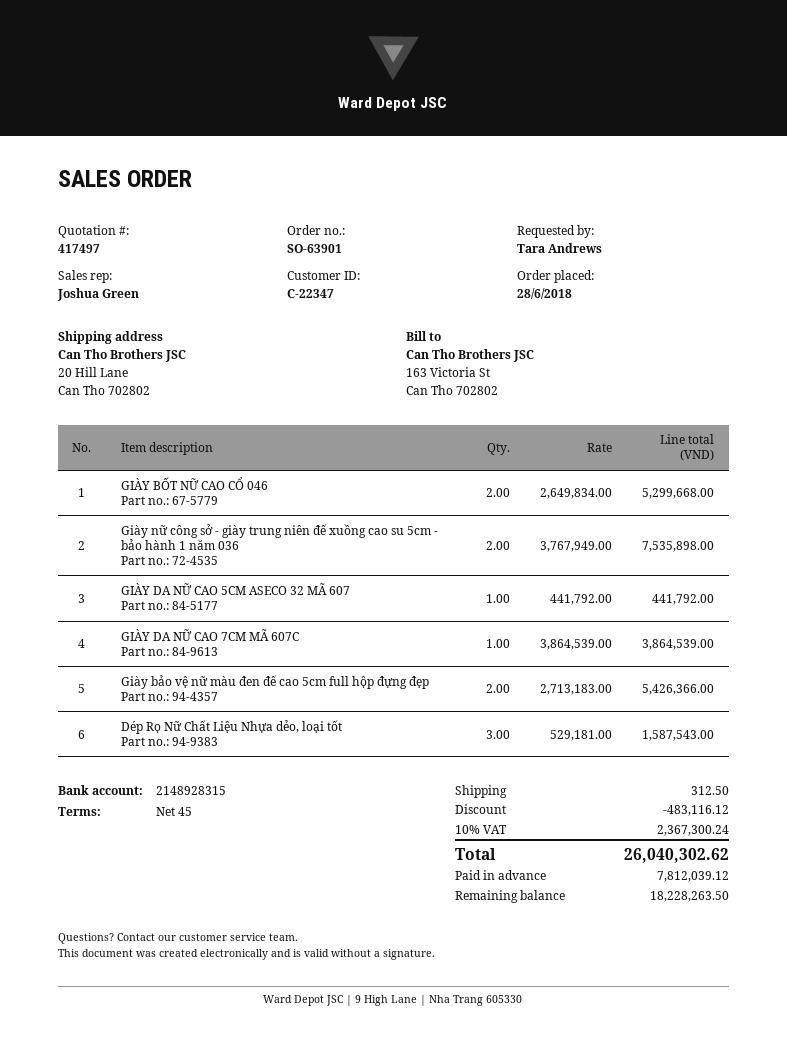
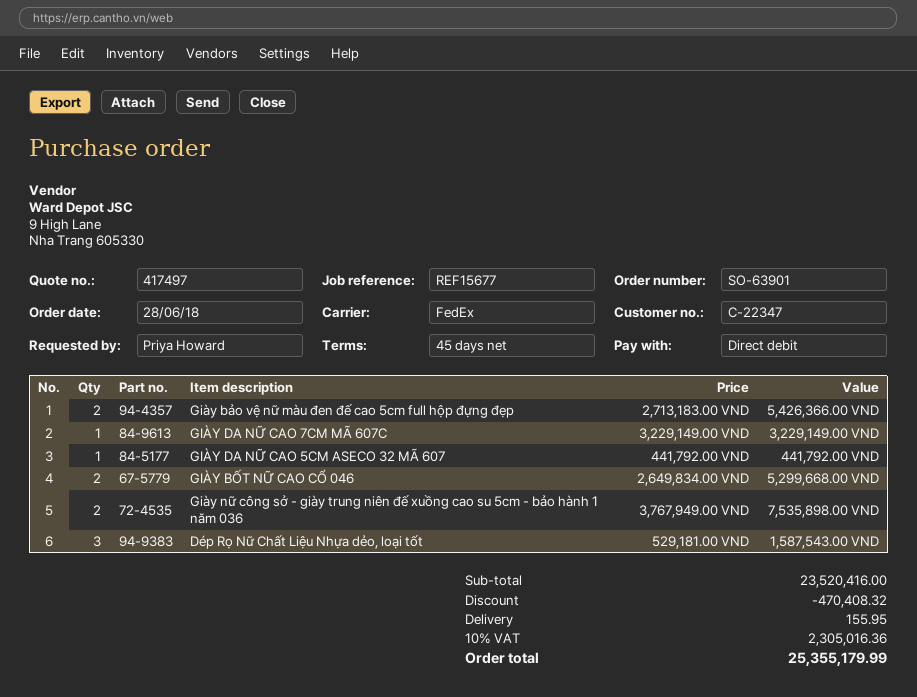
ordered by: Tara Andrews -> Priya Howard
GIÀY DA NỮ CAO 7CM MÃ 607C: 1 x 3864539.00 = 3864539.00 -> 1 x 3229149.00 = 3229149.00
discount: 483116.12 -> 470408.32
shipping: 312.50 -> 155.95
tax: 10% = 2367300.24 -> 10% = 2305016.36
total: 26040302.62 -> 25355179.99

